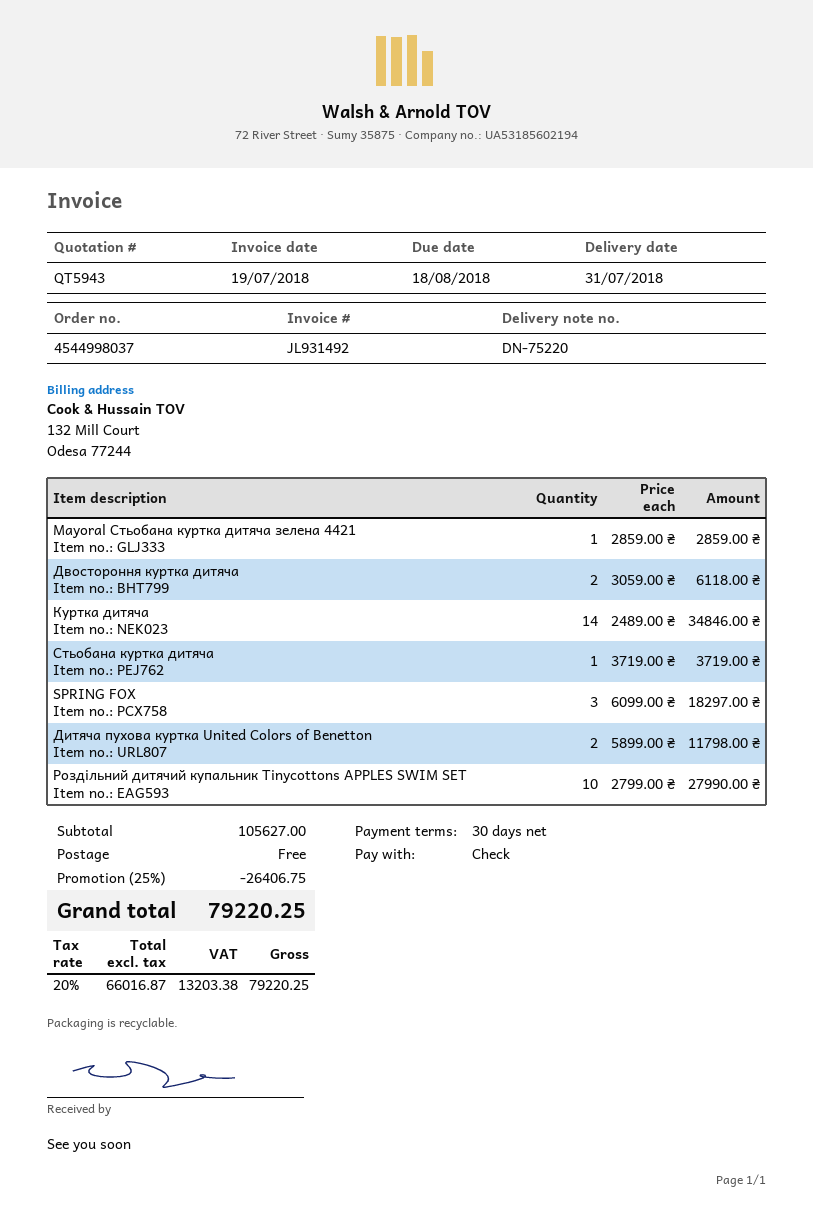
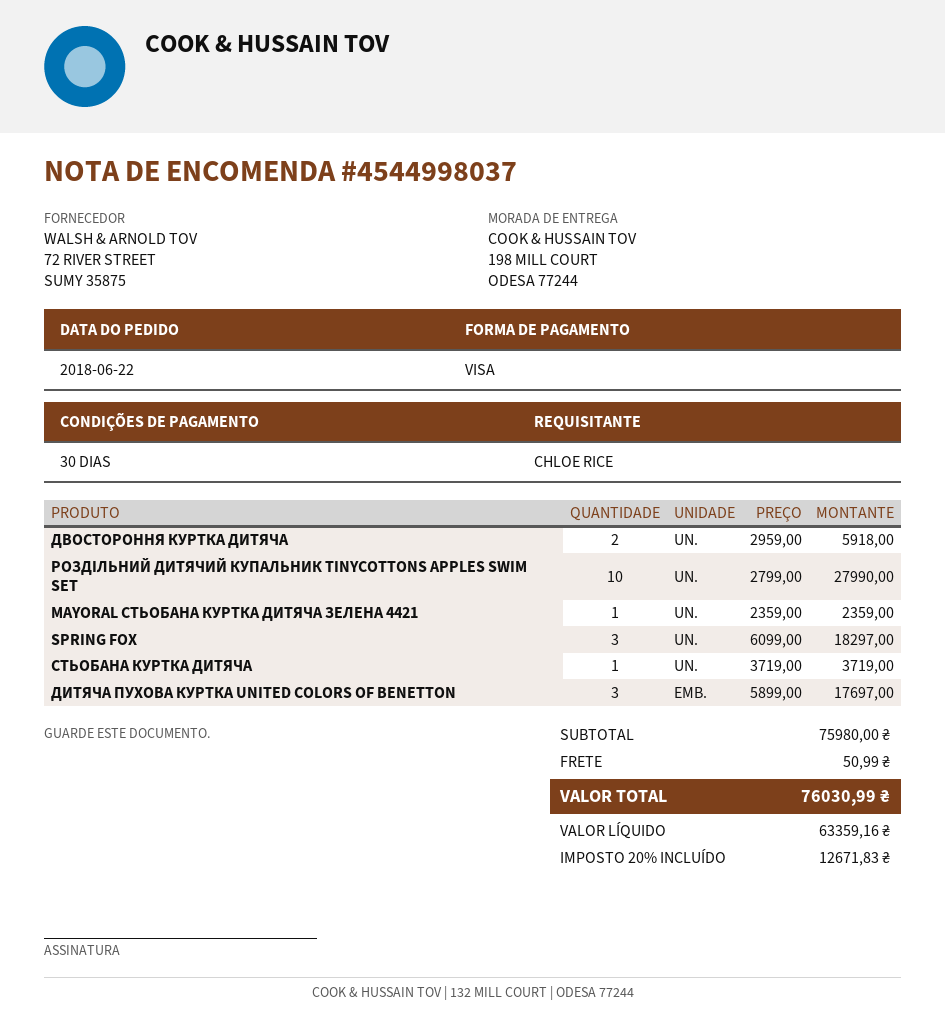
payment method: cheque -> Visa
Mayoral Стьобана куртка дитяча зелена 4421: 1 x 2859.00 = 2859.00 -> 1 x 2359.00 = 2359.00
Двостороння куртка дитяча: 2 x 3059.00 = 6118.00 -> 2 x 2959.00 = 5918.00
Куртка дитяча: 14 x 2489.00 = 34846.00 -> none
Дитяча пухова куртка United Colors of Benetton: 2 x 5899.00 = 11798.00 -> 3 x 5899.00 = 17697.00
subtotal: 105627.00 -> 75980.00
discount: 25% = 26406.75 -> none
shipping: 0.00 -> 50.99
net: 66016.87 -> 63359.16
tax: 20% = 13203.38 -> 20% = 12671.83
total: 79220.25 -> 76030.99

